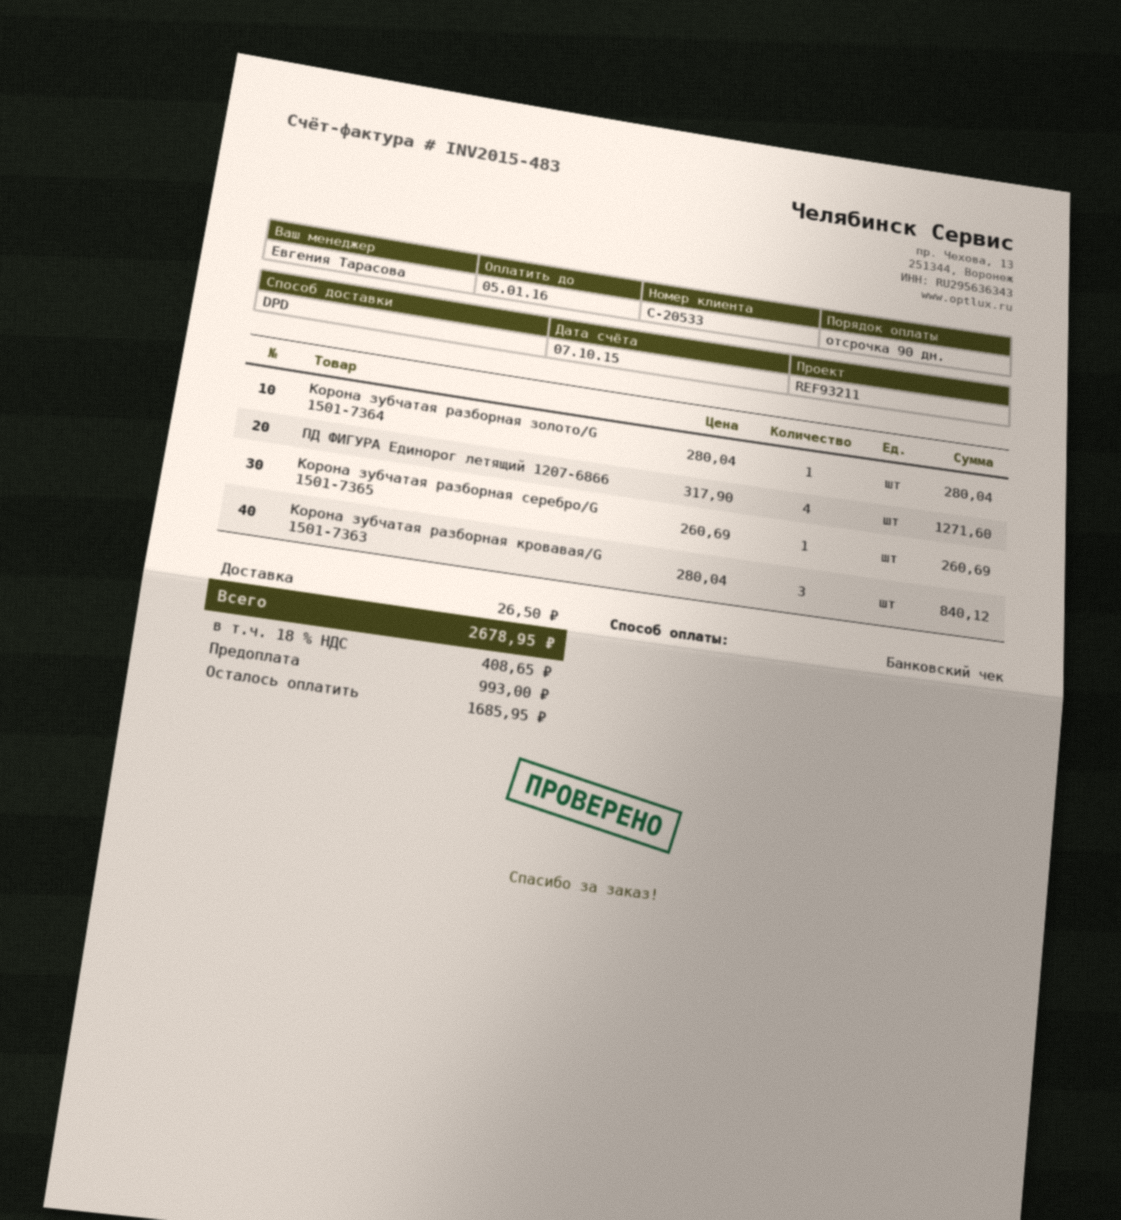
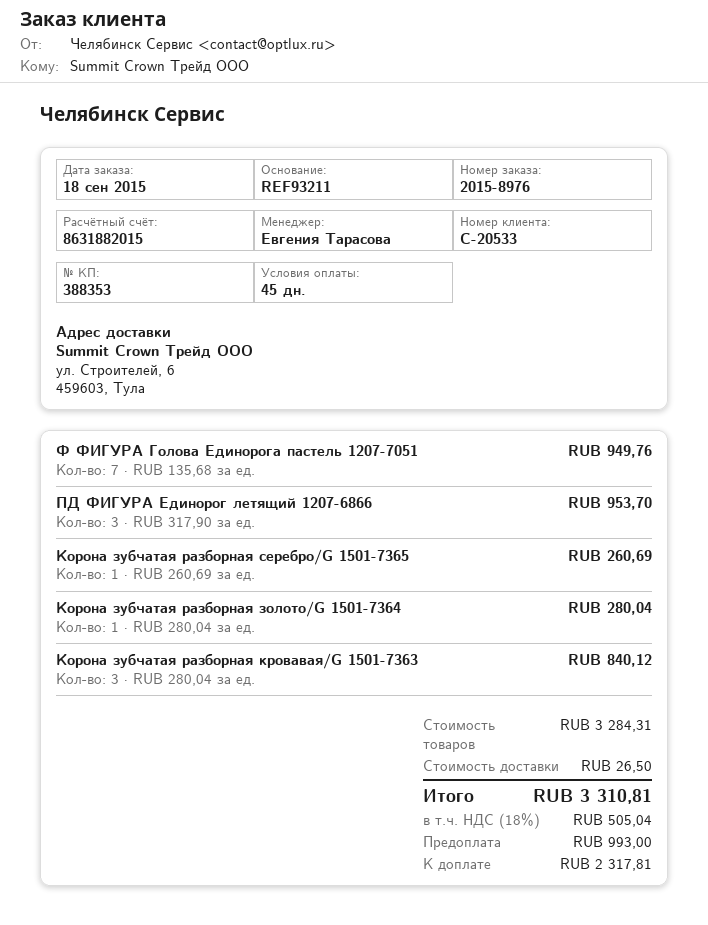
payment terms: 90 days -> 45 days
ПД ФИГУРА Единорог летящий 1207-6866: 4 x 317.90 = 1271.60 -> 3 x 317.90 = 953.70
Ф ФИГУРА Голова Единорога пастель 1207-7051: none -> 7 x 135.68 = 949.76
tax: 18% = 408.65 -> 18% = 505.04
total: 2678.95 -> 3310.81
balance: 1685.95 -> 2317.81

